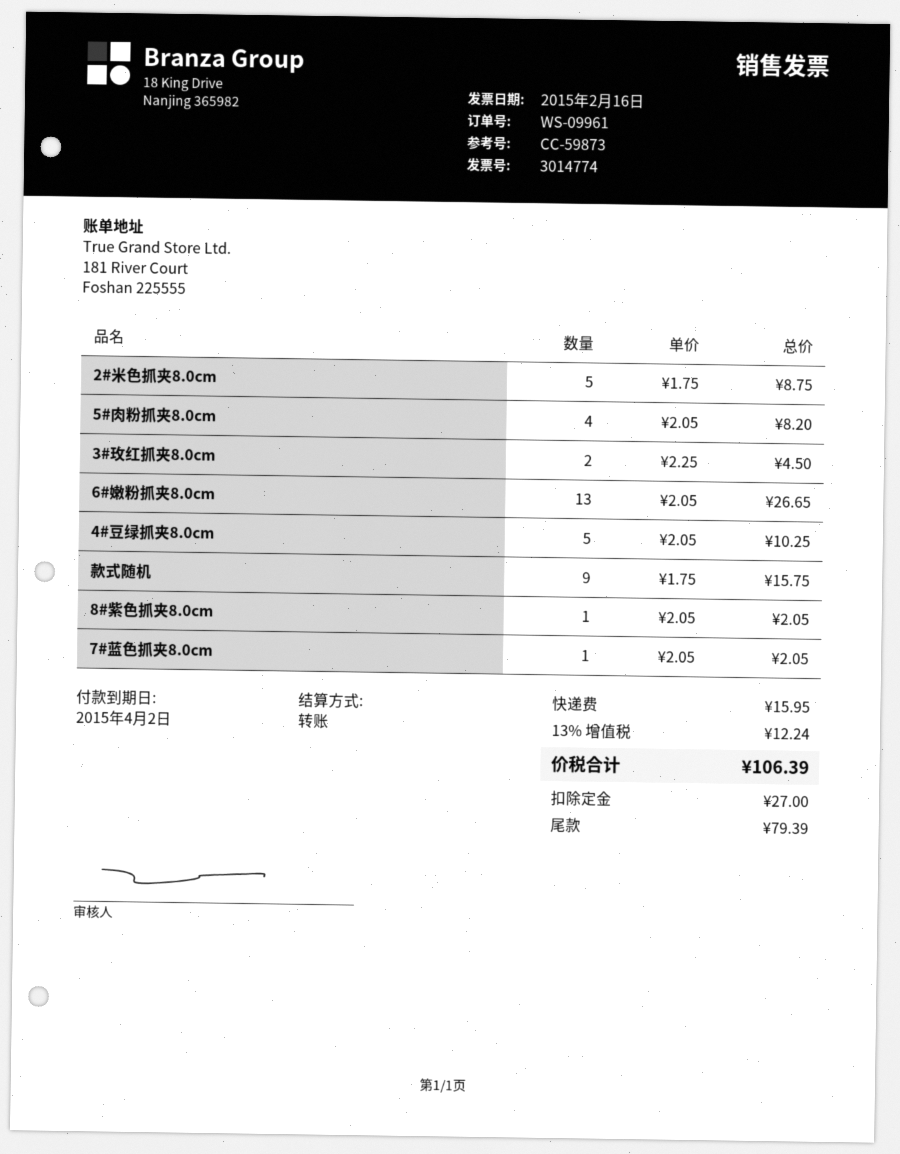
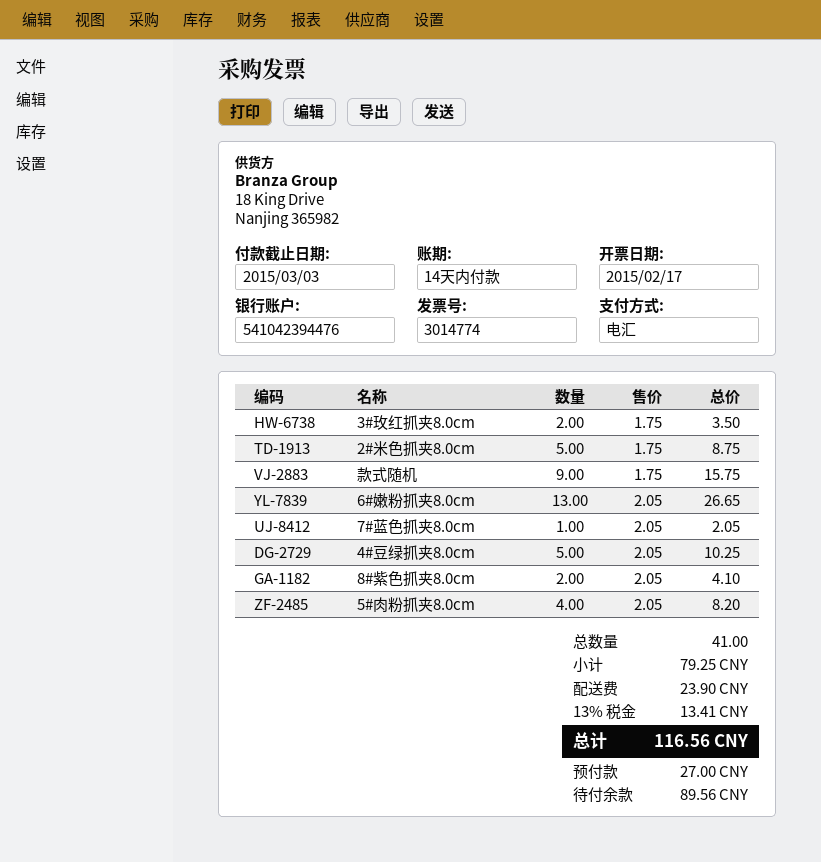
invoice date: 2015-02-16 -> 2015-02-17
due date: 2015-04-02 -> 2015-03-03
3#玫红抓夹8.0cm: 2 x 2.25 = 4.50 -> 2 x 1.75 = 3.50
8#紫色抓夹8.0cm: 1 x 2.05 = 2.05 -> 2 x 2.05 = 4.10
shipping: 15.95 -> 23.90
tax: 13% = 12.24 -> 13% = 13.41
total: 106.39 -> 116.56
balance: 79.39 -> 89.56

